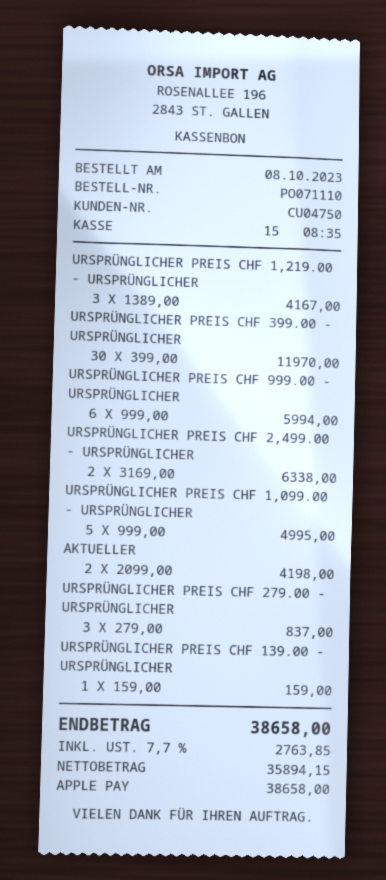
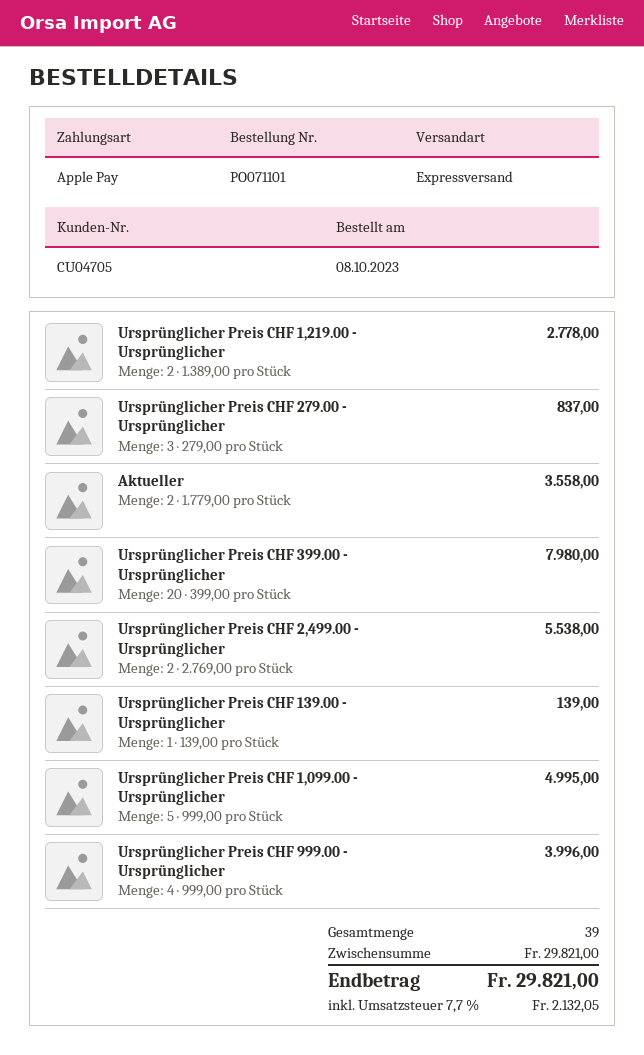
order number: PO071110 -> PO071101
customer number: CU04750 -> CU04705
URSPRÜNGLICHER PREIS CHF 1,219.00 - URSPRÜNGLICHER: 3 x 1389.00 = 4167.00 -> 2 x 1389.00 = 2778.00
URSPRÜNGLICHER PREIS CHF 399.00 - URSPRÜNGLICHER: 30 x 399.00 = 11970.00 -> 20 x 399.00 = 7980.00
URSPRÜNGLICHER PREIS CHF 999.00 - URSPRÜNGLICHER: 6 x 999.00 = 5994.00 -> 4 x 999.00 = 3996.00
URSPRÜNGLICHER PREIS CHF 2,499.00 - URSPRÜNGLICHER: 2 x 3169.00 = 6338.00 -> 2 x 2769.00 = 5538.00
AKTUELLER: 2 x 2099.00 = 4198.00 -> 2 x 1779.00 = 3558.00
URSPRÜNGLICHER PREIS CHF 139.00 - URSPRÜNGLICHER: 1 x 159.00 = 159.00 -> 1 x 139.00 = 139.00
tax: 7.7% = 2763.85 -> 7.7% = 2132.05
total: 38658.00 -> 29821.00

